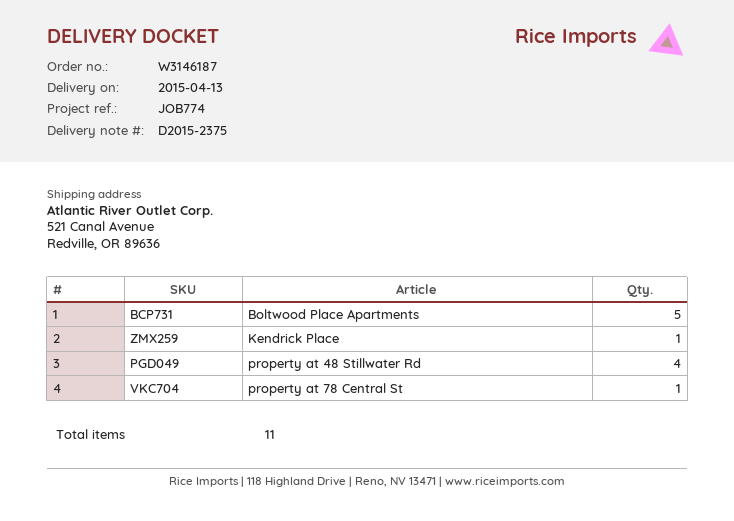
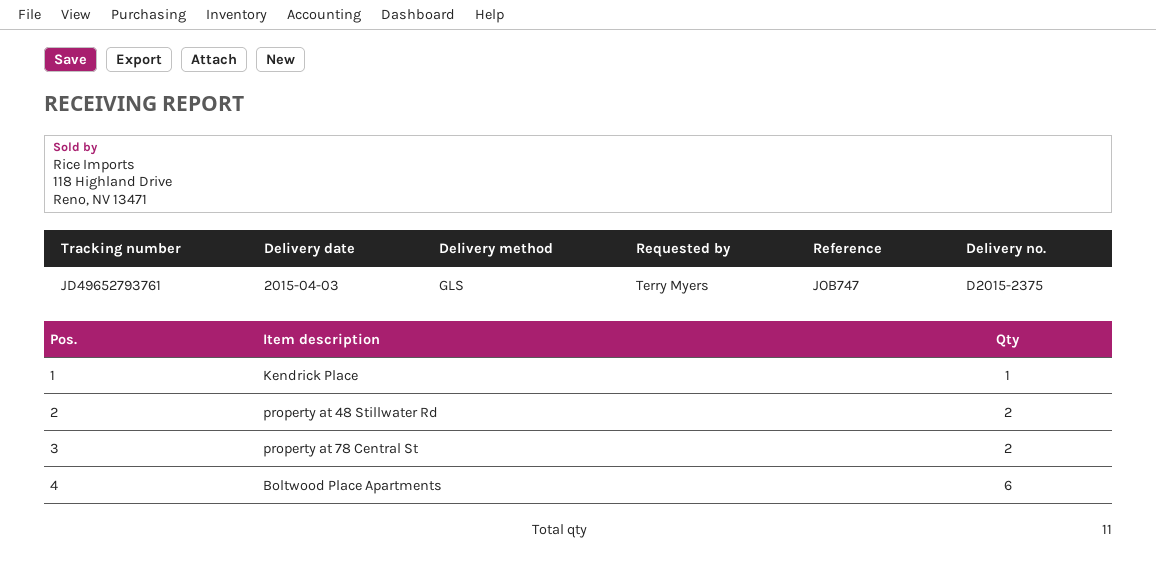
delivery date: 2015-04-13 -> 2015-04-03
reference: JOB774 -> JOB747
Boltwood Place Apartments: 5 -> 6
property at 48 Stillwater Rd: 4 -> 2
property at 78 Central St: 1 -> 2

